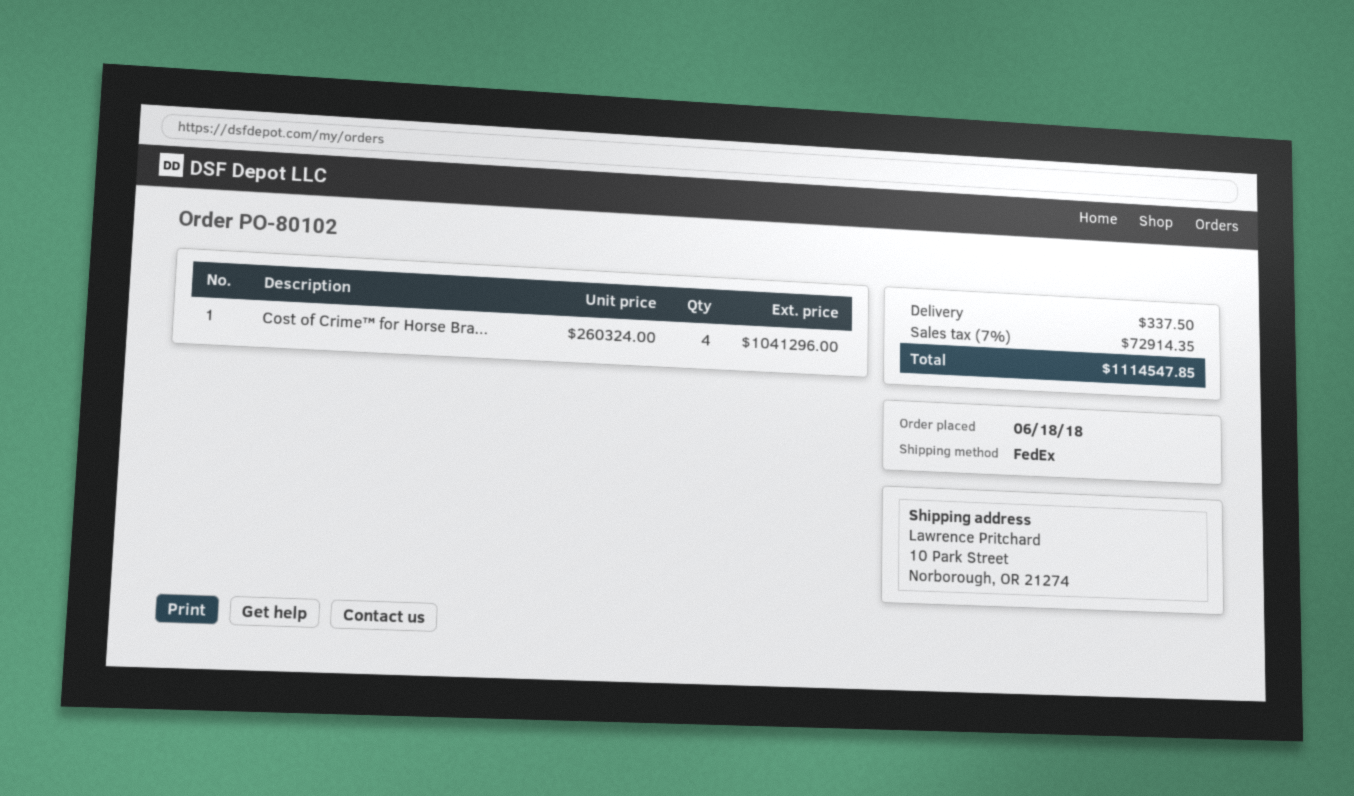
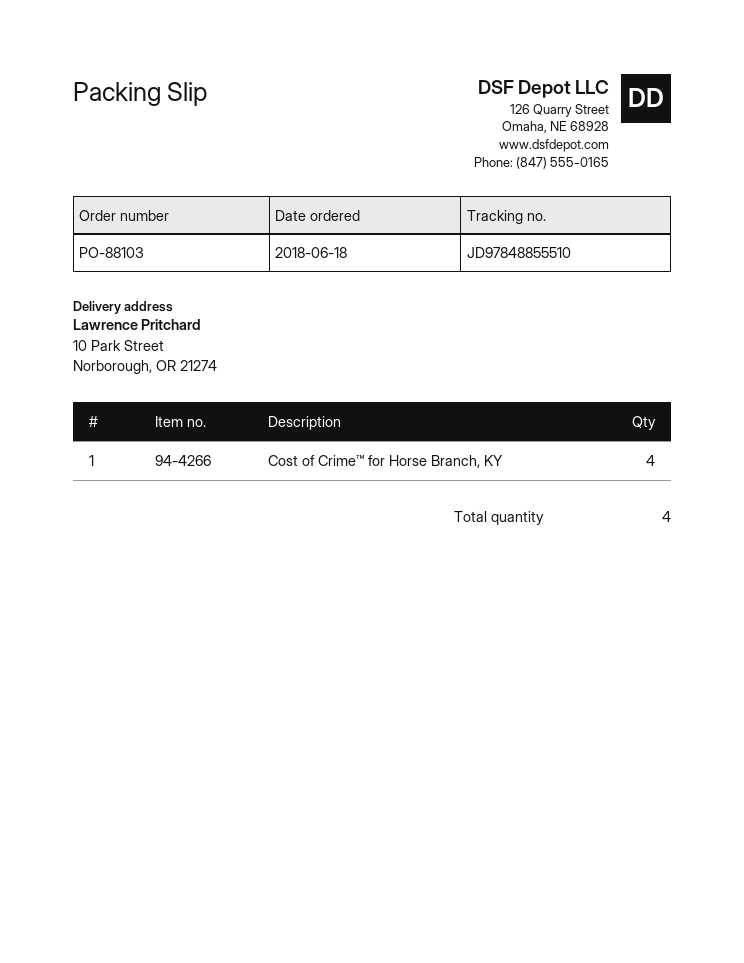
order number: PO-80102 -> PO-88103

